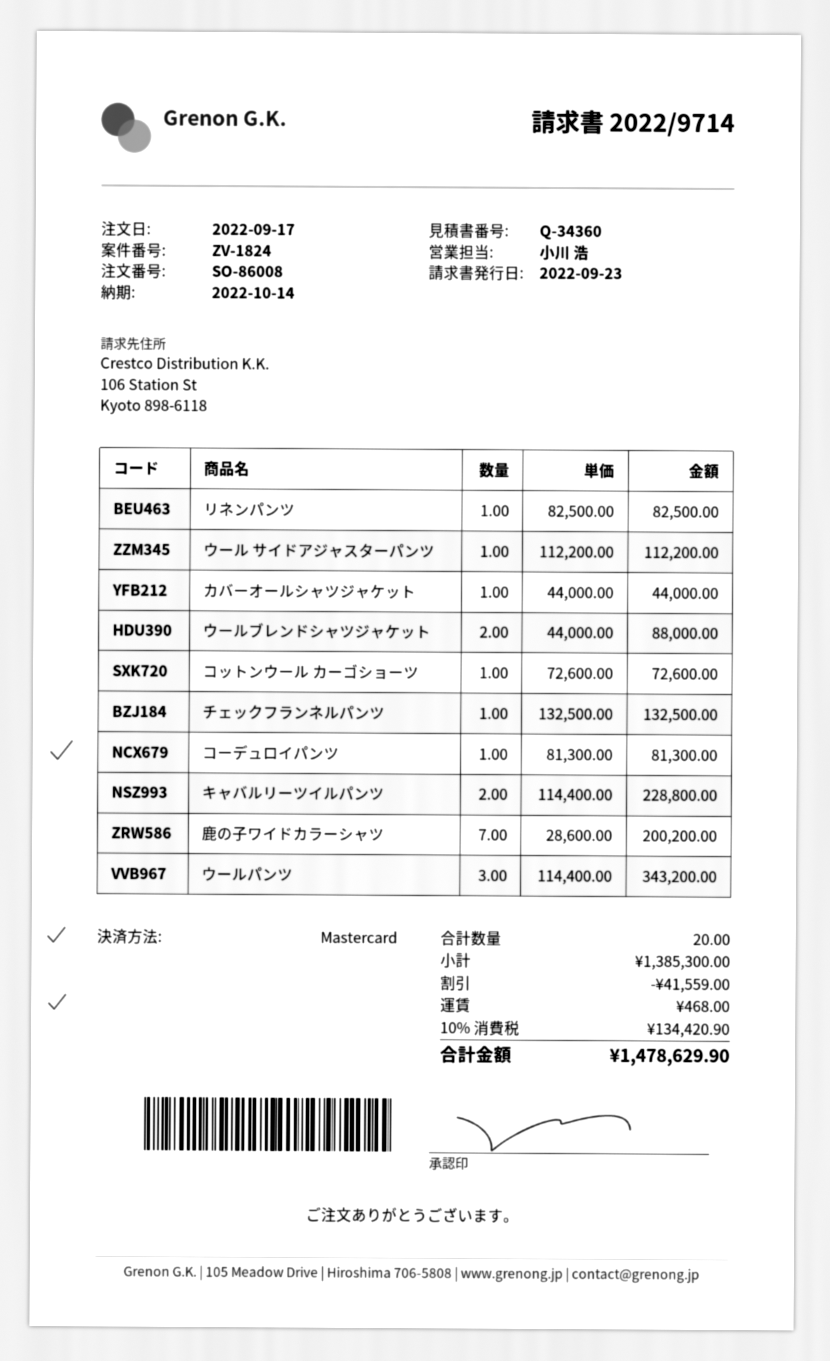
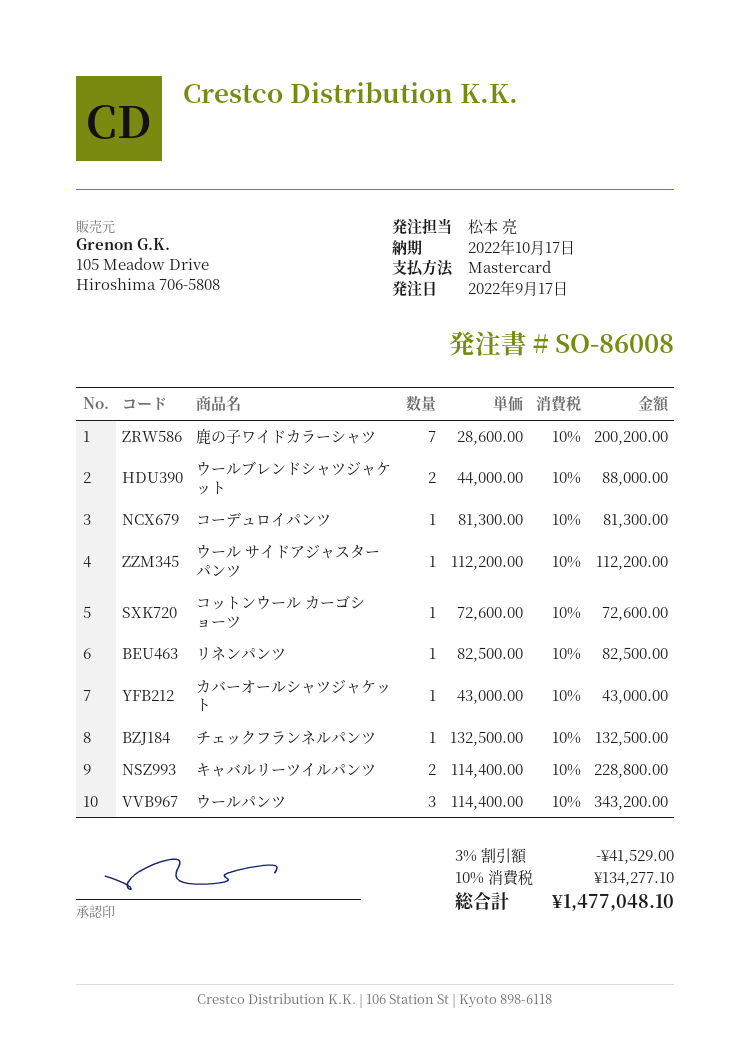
delivery date: 2022-10-14 -> 2022-10-17
カバーオールシャツジャケット: 1 x 44000.00 = 44000.00 -> 1 x 43000.00 = 43000.00
discount: 41559.00 -> 41529.00
shipping: 468.00 -> none
tax: 10% = 134420.90 -> 10% = 134277.10
total: 1478629.90 -> 1477048.10

